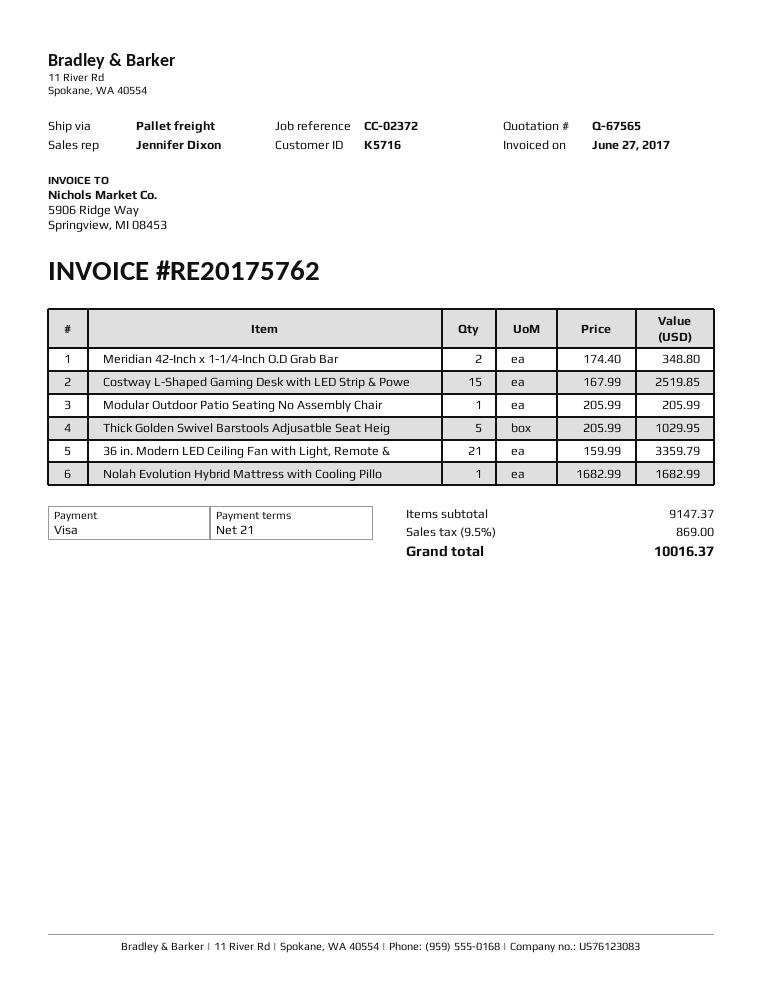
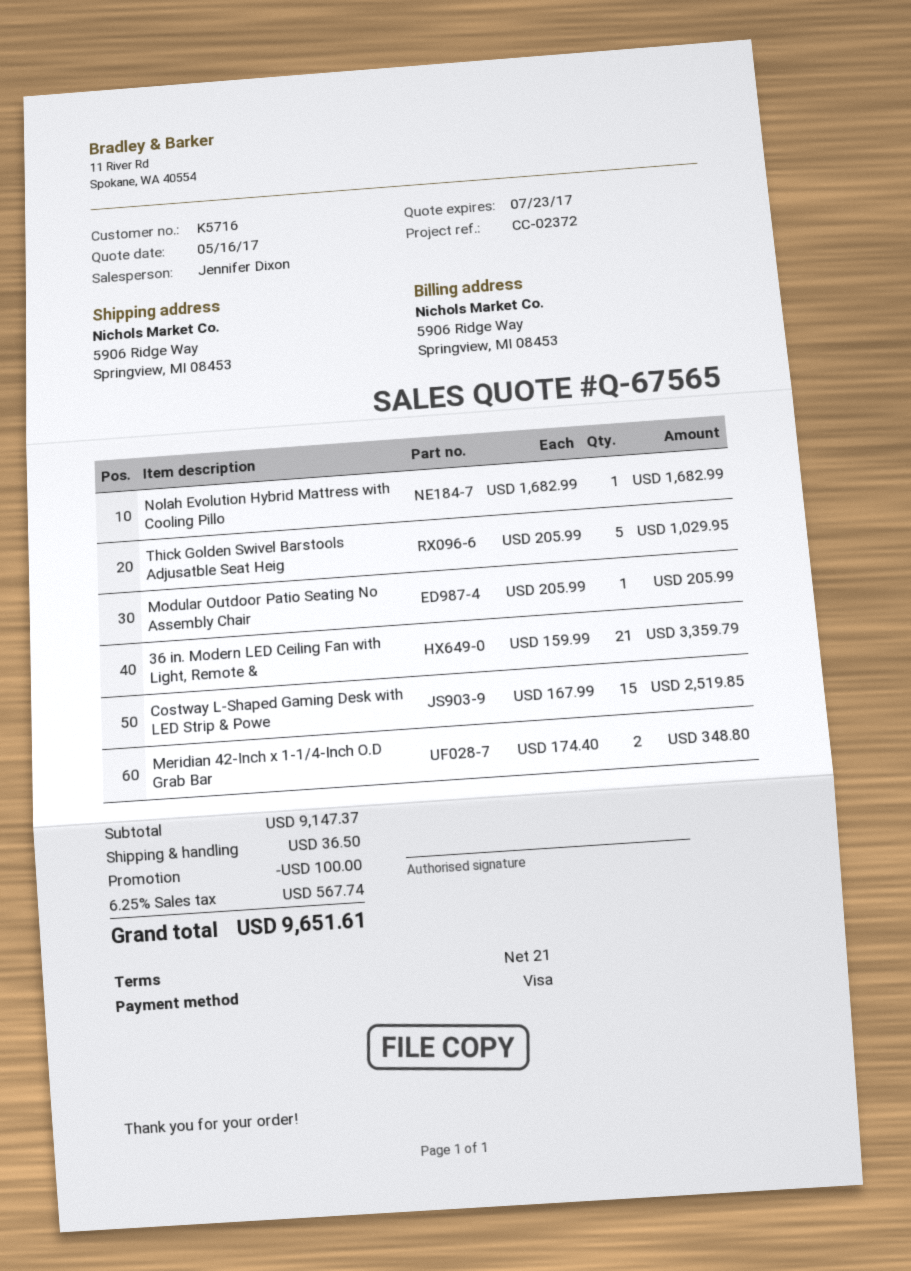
discount: none -> 100.00
shipping: none -> 36.50
tax: 9.5% = 869.00 -> 6.25% = 567.74
total: 10016.37 -> 9651.61

